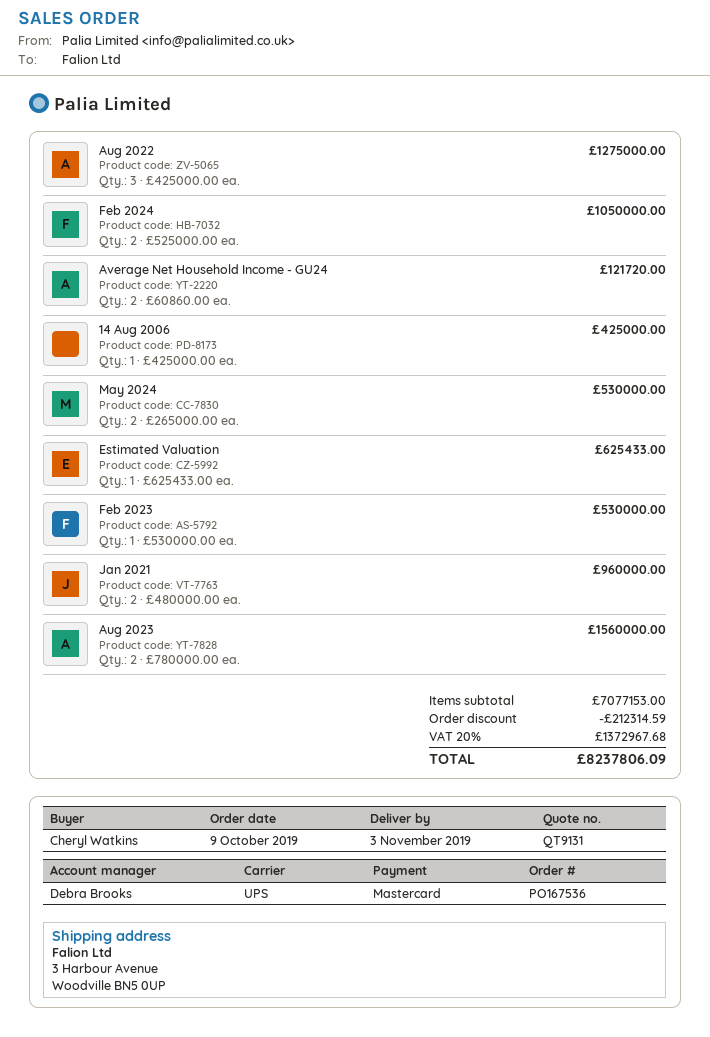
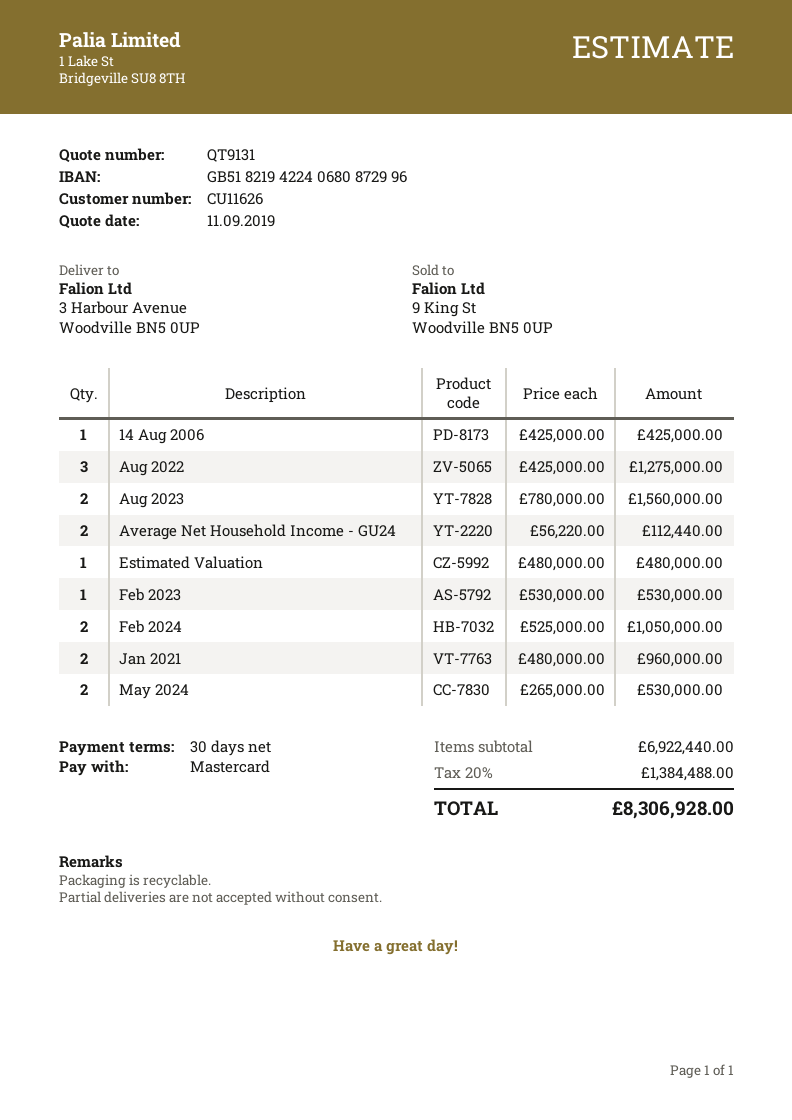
Average Net Household Income - GU24: 2 x 60860.00 = 121720.00 -> 2 x 56220.00 = 112440.00
Estimated Valuation: 1 x 625433.00 = 625433.00 -> 1 x 480000.00 = 480000.00
subtotal: 7077153.00 -> 6922440.00
discount: 212314.59 -> none
tax: 20% = 1372967.68 -> 20% = 1384488.00
total: 8237806.09 -> 8306928.00

